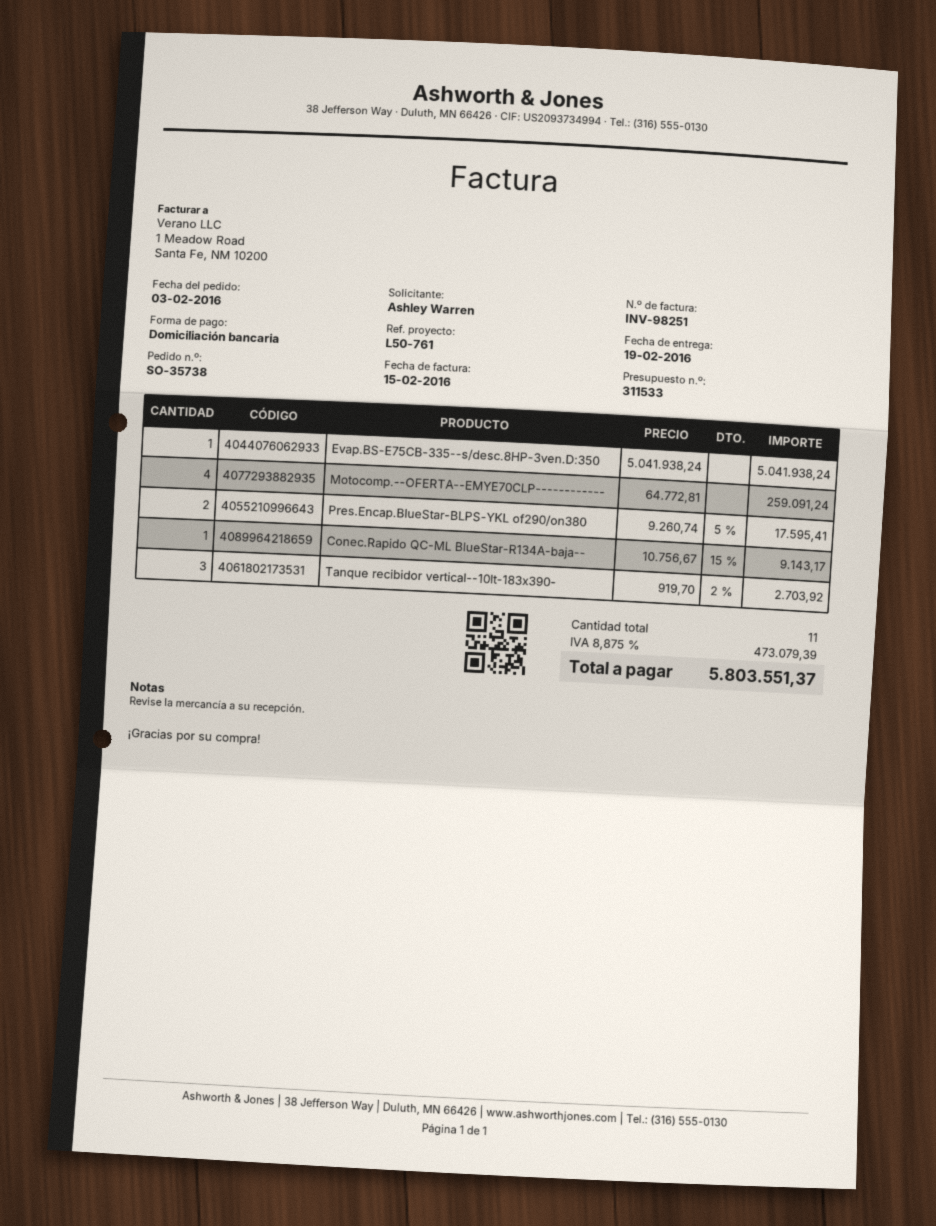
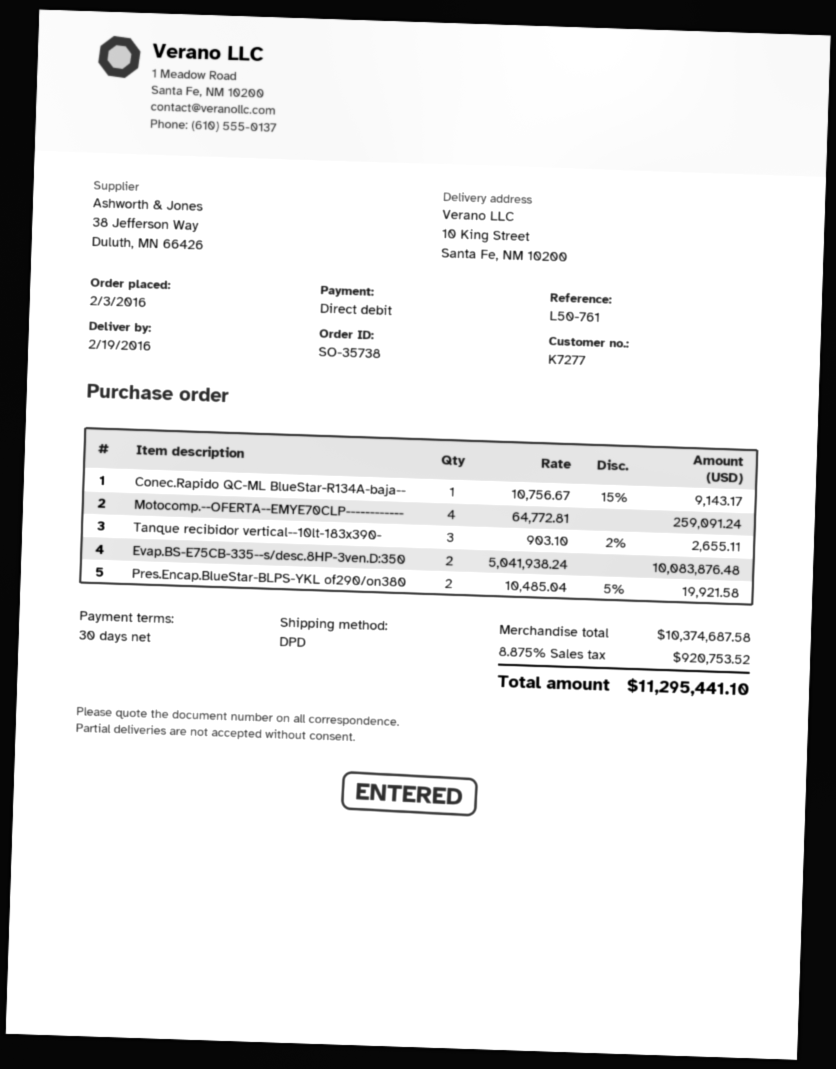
Evap.BS-E75CB-335--s/desc.8HP-3ven.D:350: 1 x 5041938.24 = 5041938.24 -> 2 x 5041938.24 = 10083876.48
Pres.Encap.BlueStar-BLPS-YKL of290/on380: 2 x 9260.74 - 5% = 17595.41 -> 2 x 10485.04 - 5% = 19921.58
Tanque recibidor vertical--10lt-183x390-: 3 x 919.70 - 2% = 2703.92 -> 3 x 903.10 - 2% = 2655.11
tax: 8.875% = 473079.39 -> 8.875% = 920753.52
total: 5803551.37 -> 11295441.10

